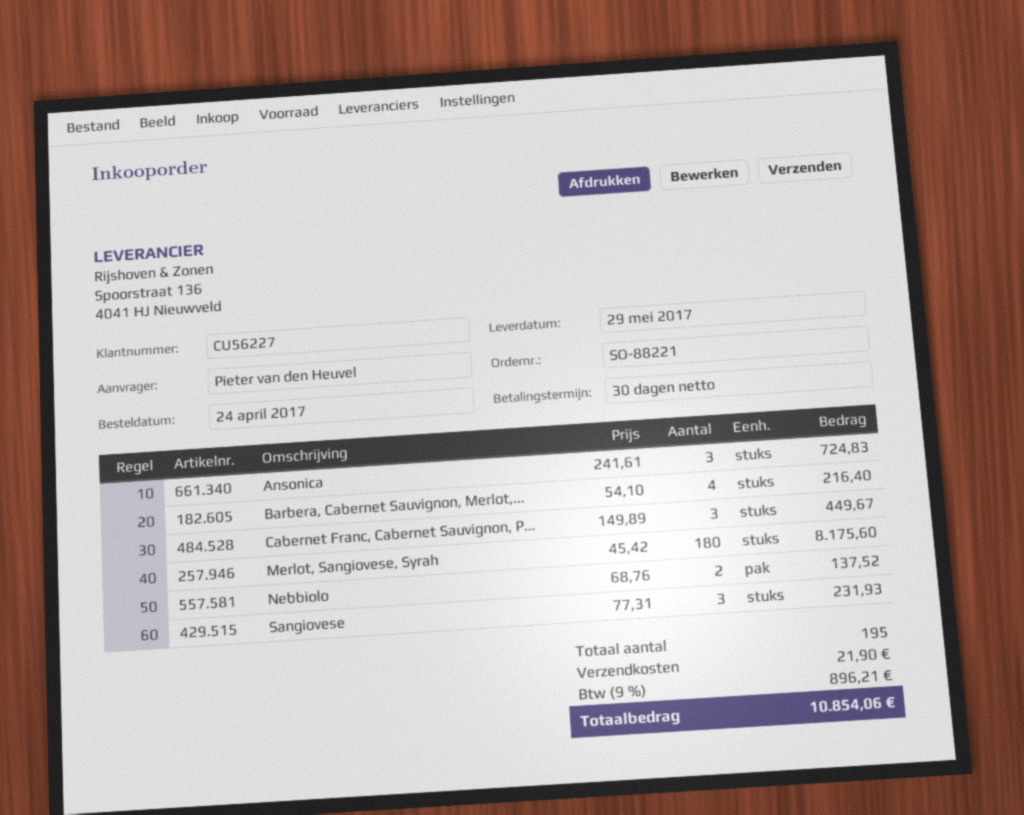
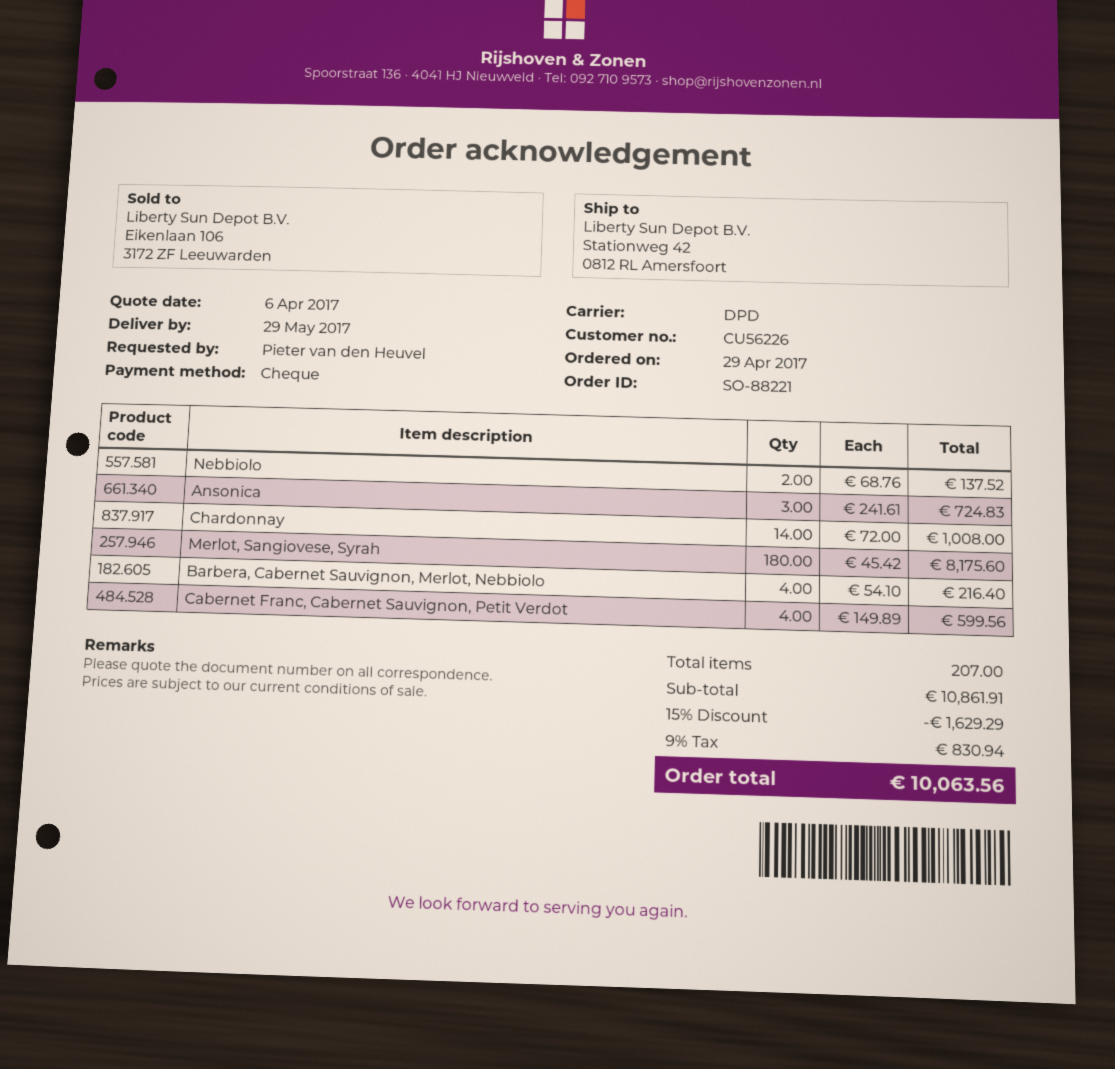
order date: 2017-04-24 -> 2017-04-29
customer number: CU56227 -> CU56226
Cabernet Franc, Cabernet Sauvignon, P...: 3 x 149.89 = 449.67 -> 4 x 149.89 = 599.56
Sangiovese: 3 x 77.31 = 231.93 -> none
Chardonnay: none -> 14 x 72.00 = 1008.00
total quantity: 195 -> 207
discount: none -> 15% = 1629.29
shipping: 21.90 -> none
tax: 9% = 896.21 -> 9% = 830.94
total: 10854.06 -> 10063.56

